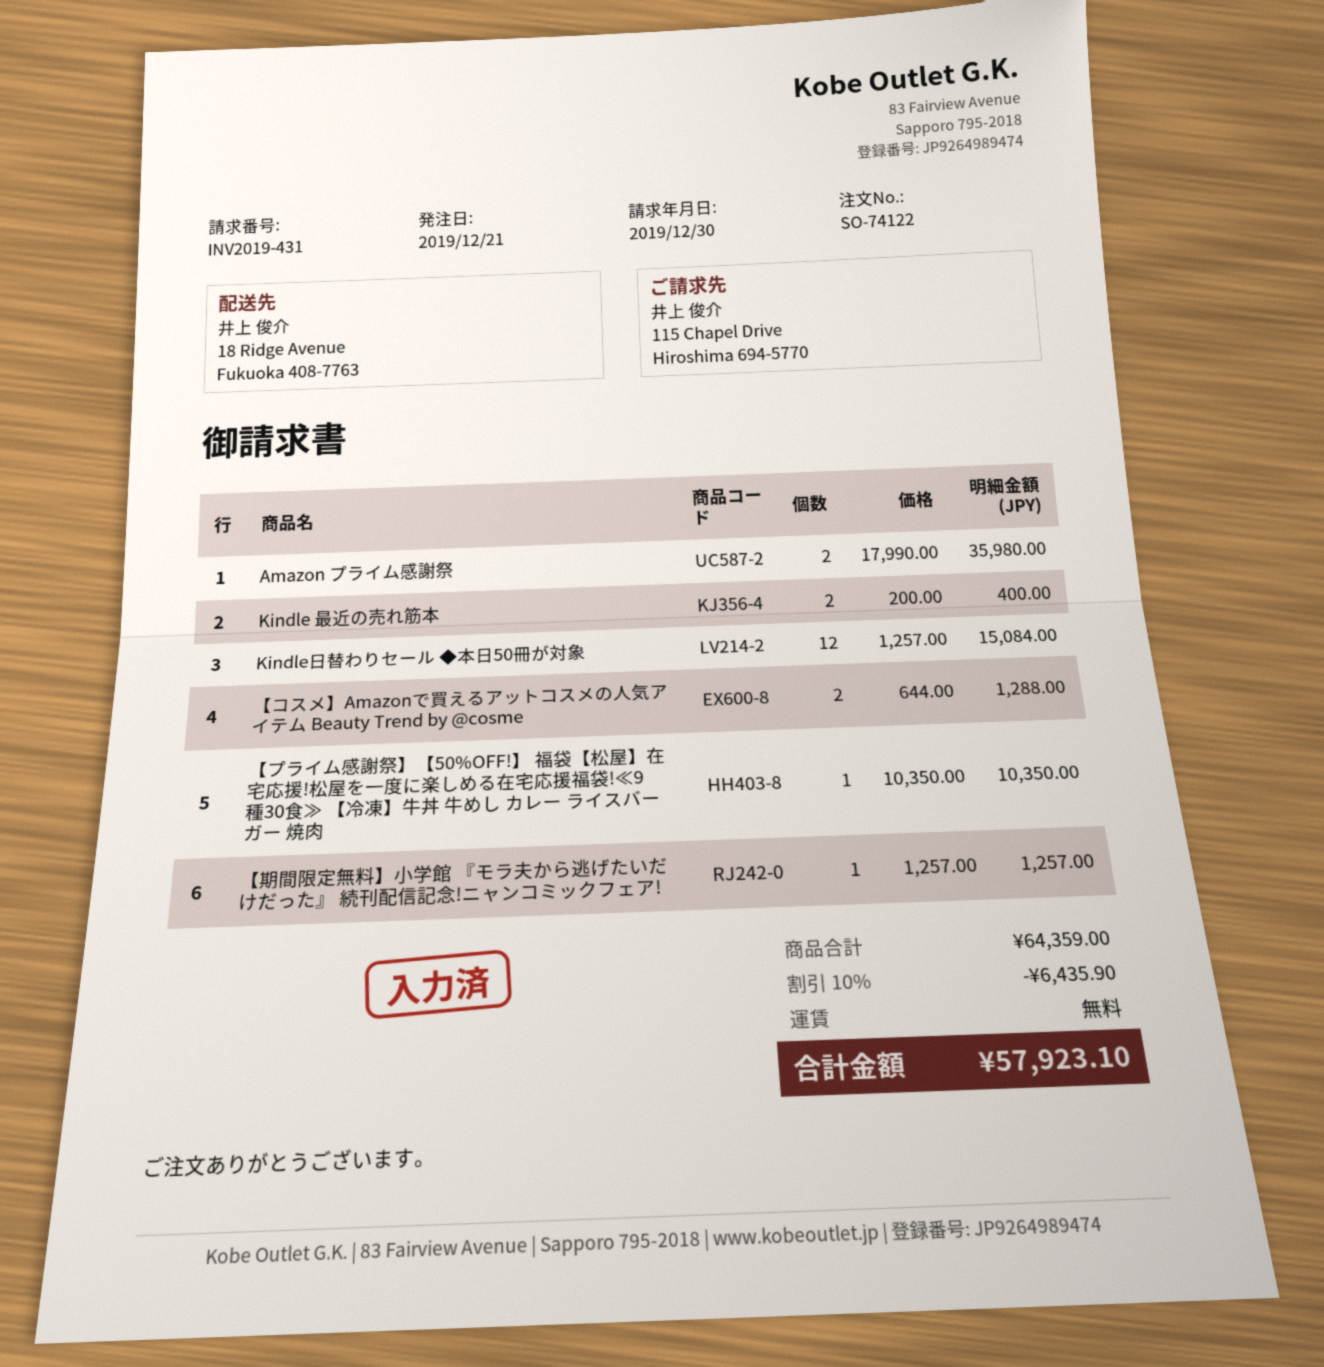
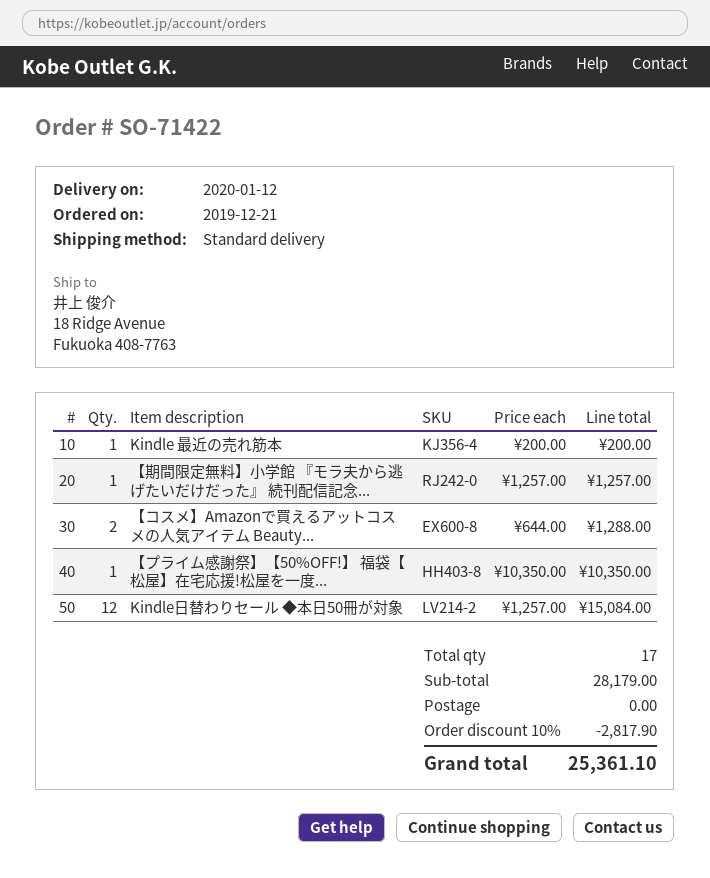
order number: SO-74122 -> SO-71422
Amazon プライム感謝祭: 2 x 17990.00 = 35980.00 -> none
Kindle 最近の売れ筋本: 2 x 200.00 = 400.00 -> 1 x 200.00 = 200.00
subtotal: 64359.00 -> 28179.00
discount: 10% = 6435.90 -> 10% = 2817.90
total: 57923.10 -> 25361.10

